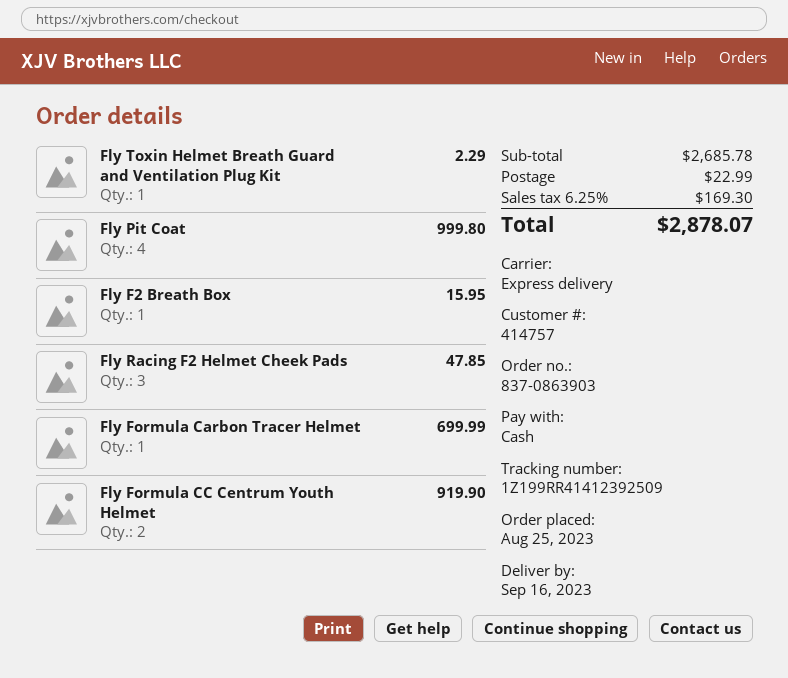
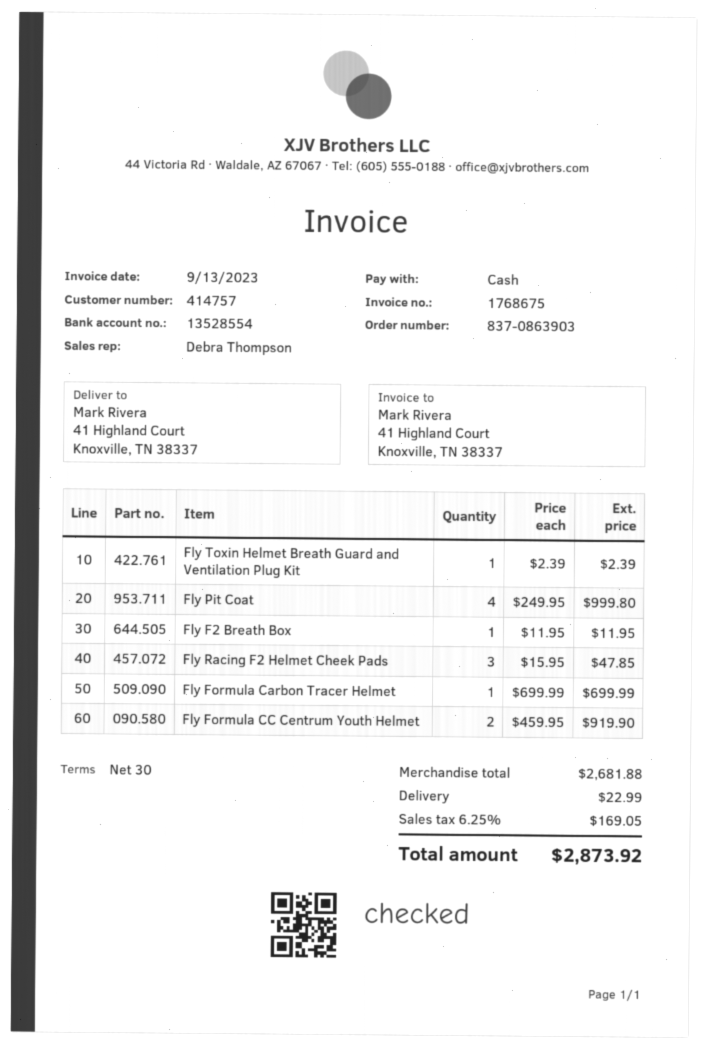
Fly Toxin Helmet Breath Guard and Ventilation Plug Kit: 1 for 2.29 -> 1 for 2.39
Fly F2 Breath Box: 1 for 15.95 -> 1 for 11.95
subtotal: 2685.78 -> 2681.88
tax: 6.25% = 169.30 -> 6.25% = 169.05
total: 2878.07 -> 2873.92

